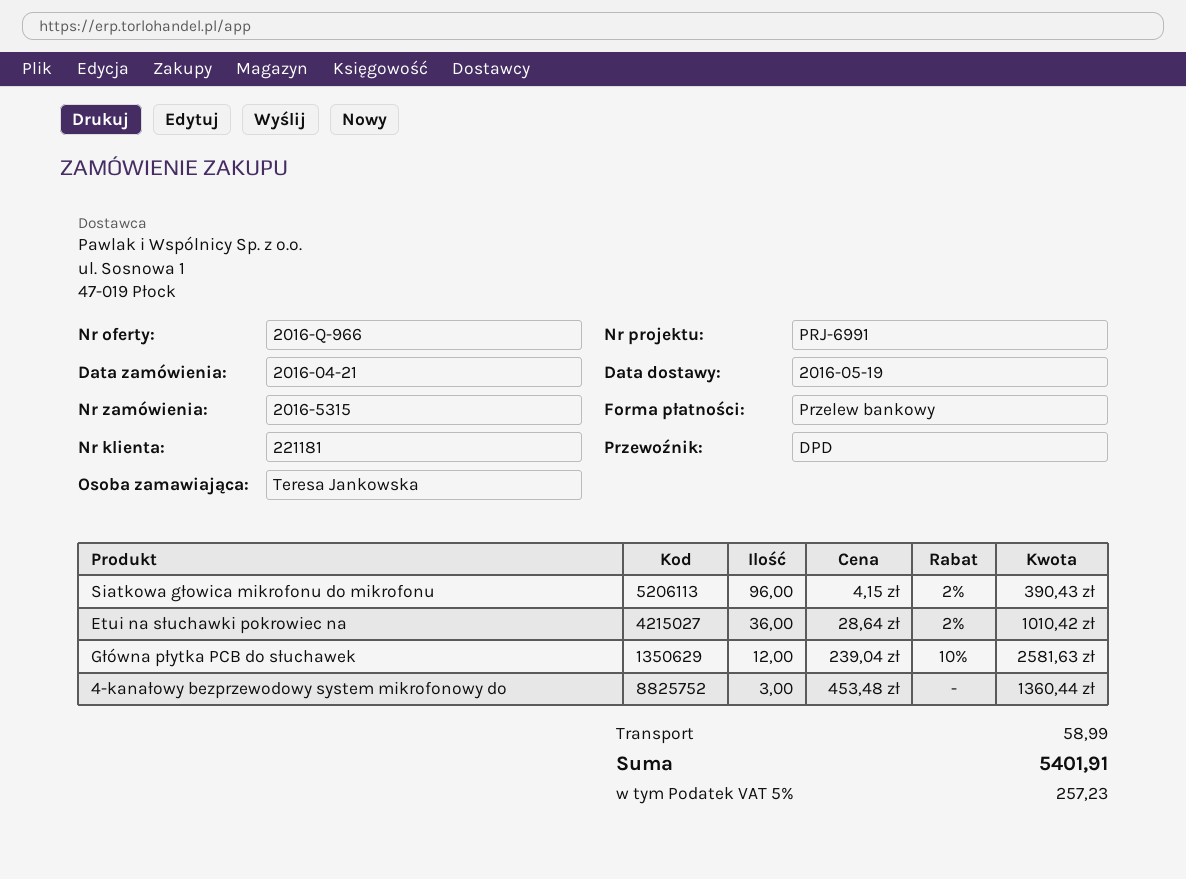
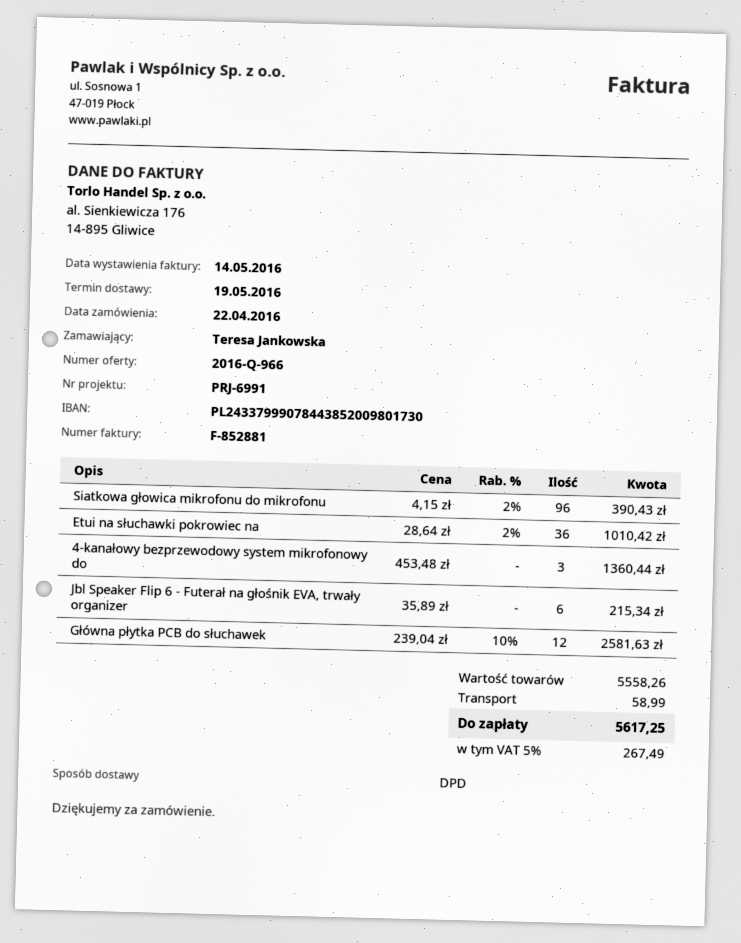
order date: 2016-04-21 -> 2016-04-22
Jbl Speaker Flip 6 - Futerał na głośnik EVA, trwały organizer: none -> 6 x 35.89 = 215.34
tax: 5% = 257.23 -> 5% = 267.49
total: 5401.91 -> 5617.25

